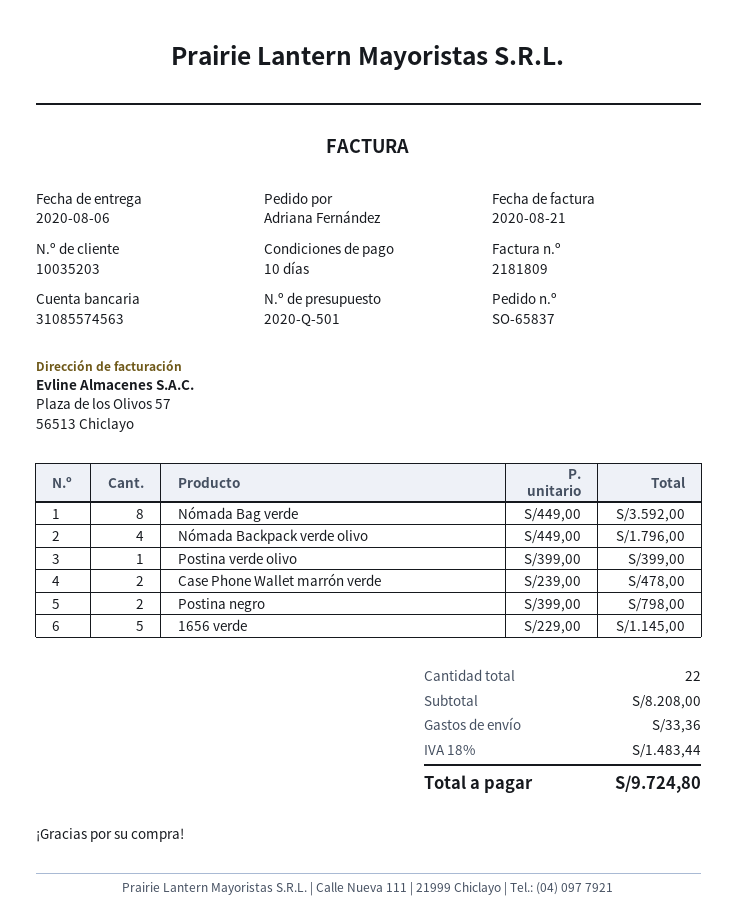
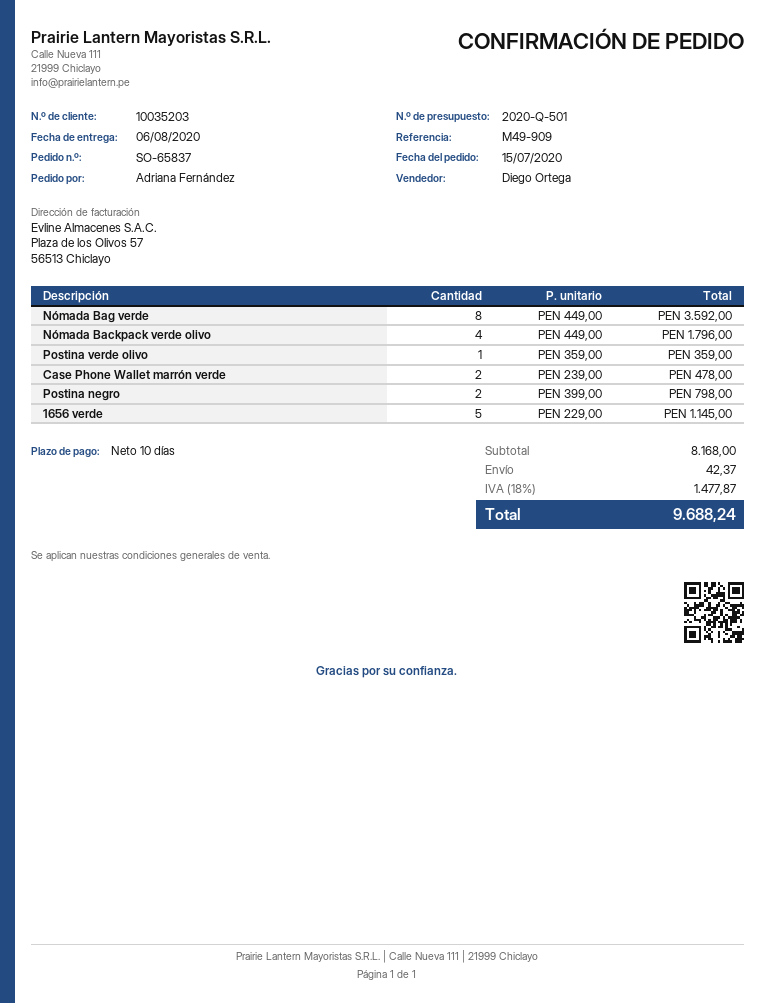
Postina verde olivo: 1 x 399.00 = 399.00 -> 1 x 359.00 = 359.00
subtotal: 8208.00 -> 8168.00
shipping: 33.36 -> 42.37
tax: 18% = 1483.44 -> 18% = 1477.87
total: 9724.80 -> 9688.24

